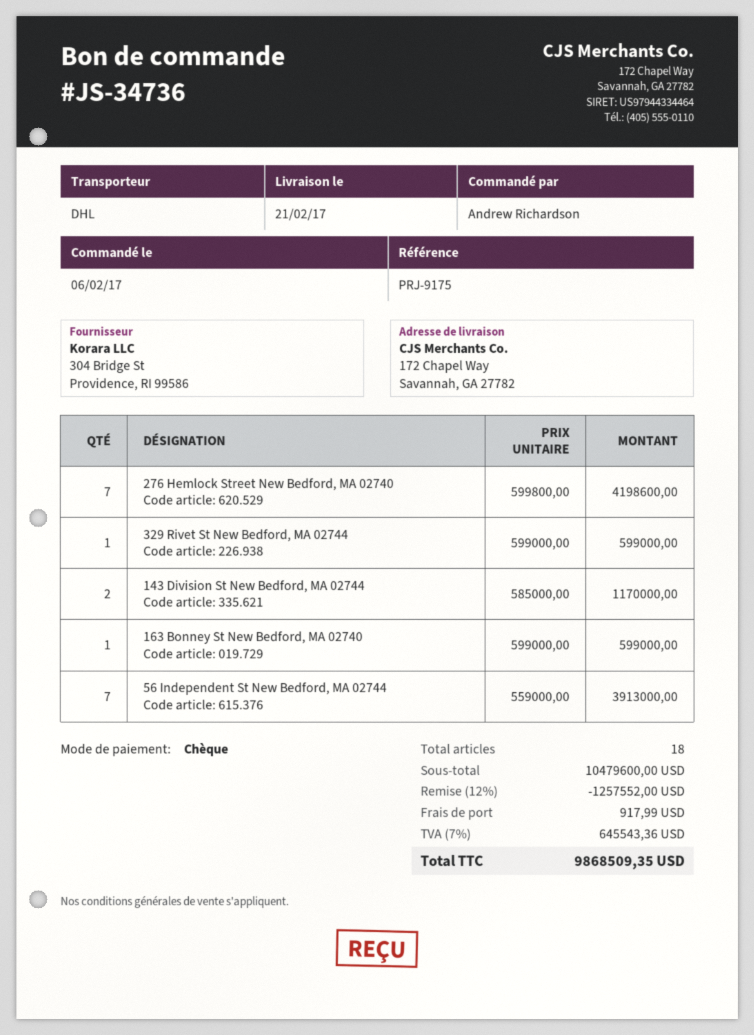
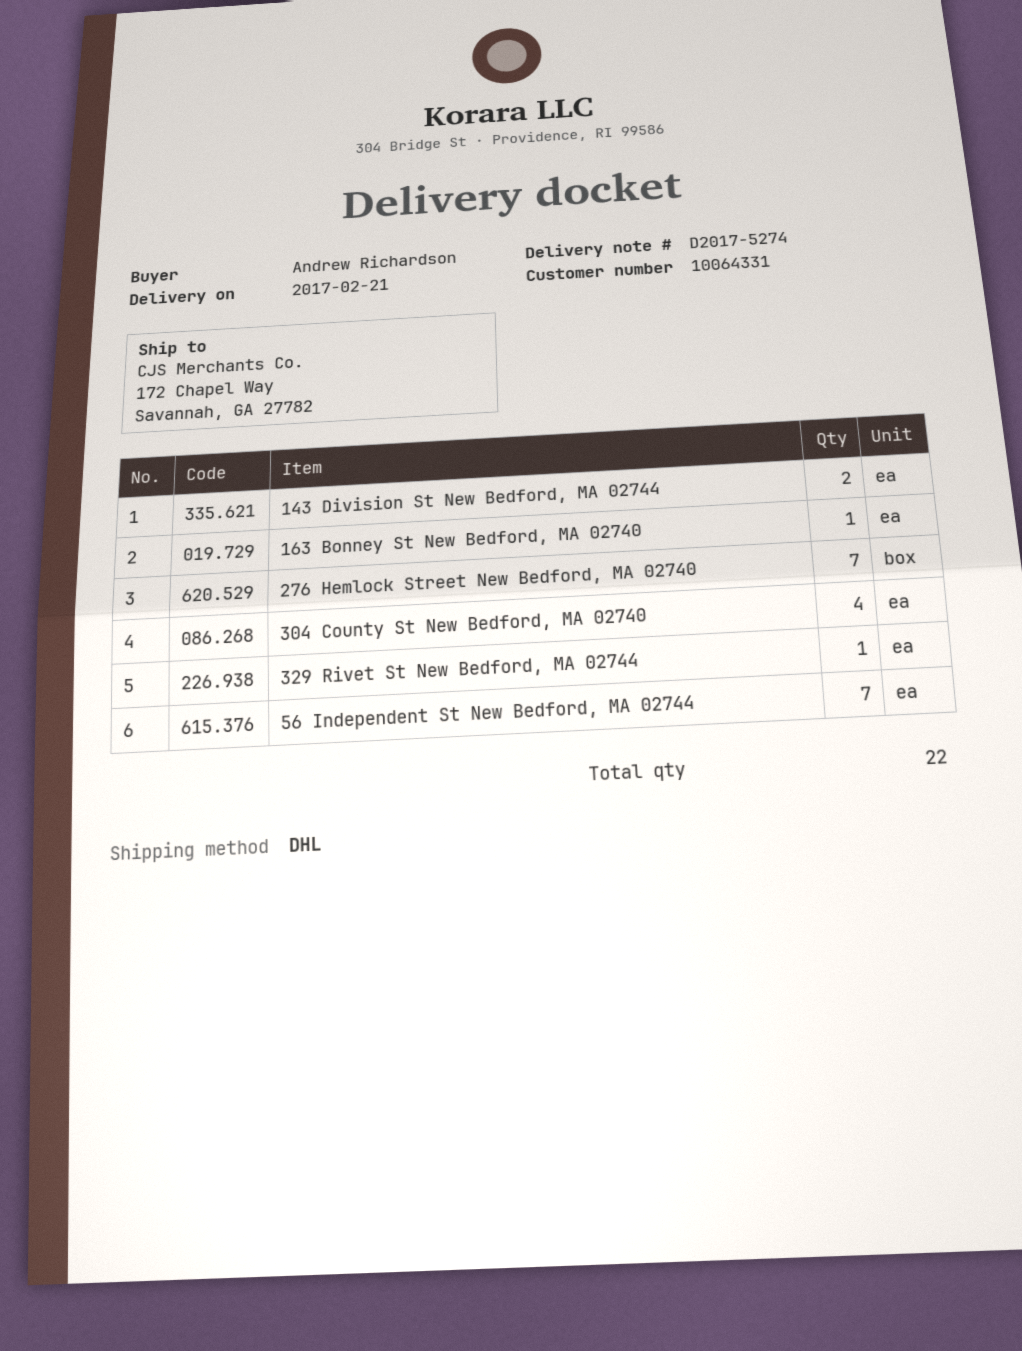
304 County St New Bedford, MA 02740: none -> 4
total quantity: 18 -> 22

